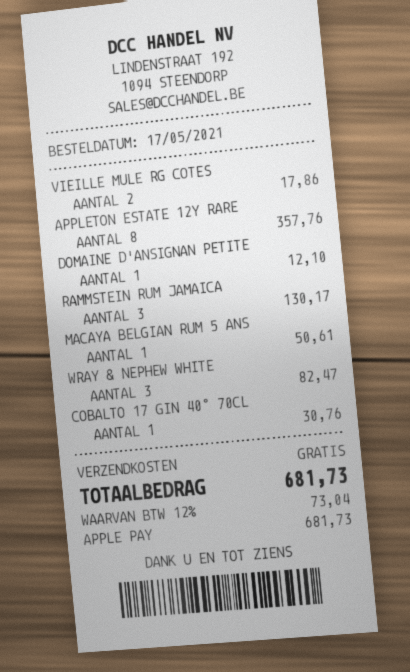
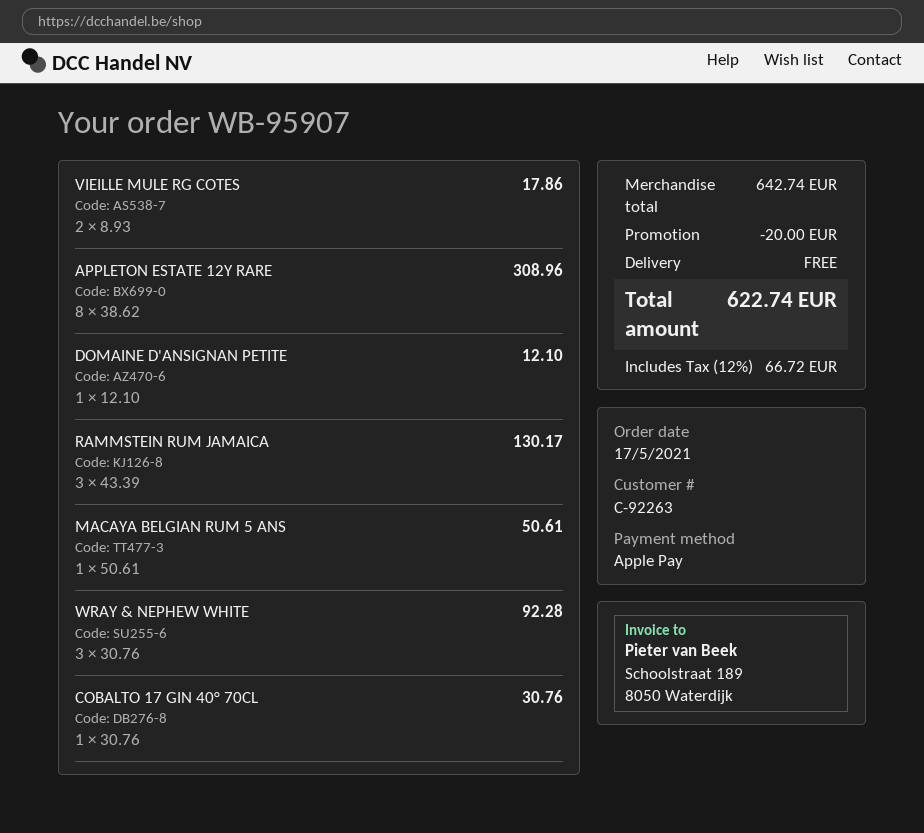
APPLETON ESTATE 12Y RARE: 8 for 357.76 -> 8 for 308.96
WRAY & NEPHEW WHITE: 3 for 82.47 -> 3 for 92.28
discount: none -> 20.00
tax: 12% = 73.04 -> 12% = 66.72
total: 681.73 -> 622.74

